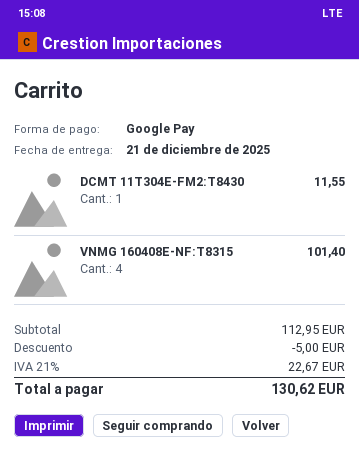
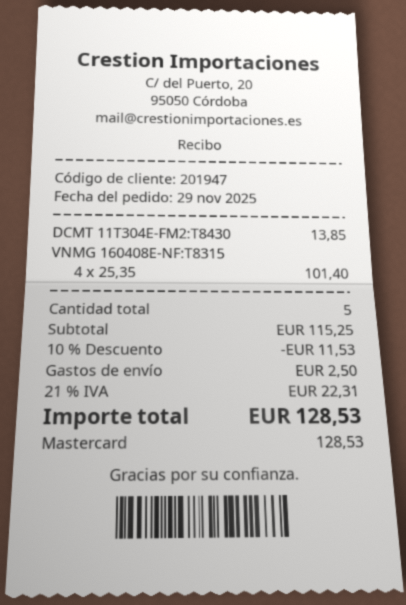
payment method: Google Pay -> Mastercard
DCMT 11T304E-FM2:T8430: 1 for 11.55 -> 1 for 13.85
subtotal: 112.95 -> 115.25
discount: 5.00 -> 11.53
shipping: none -> 2.50
tax: 21% = 22.67 -> 21% = 22.31
total: 130.62 -> 128.53

